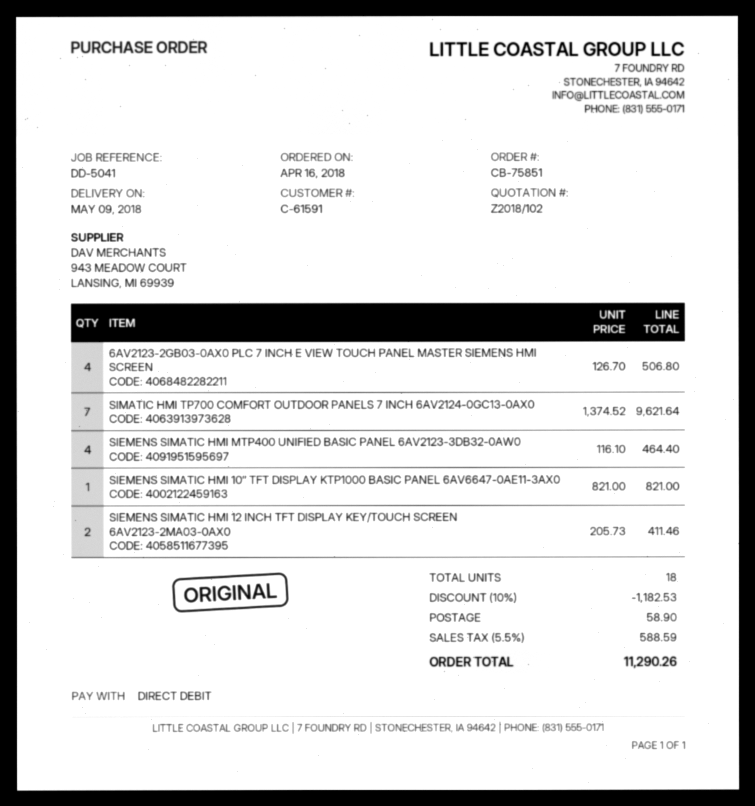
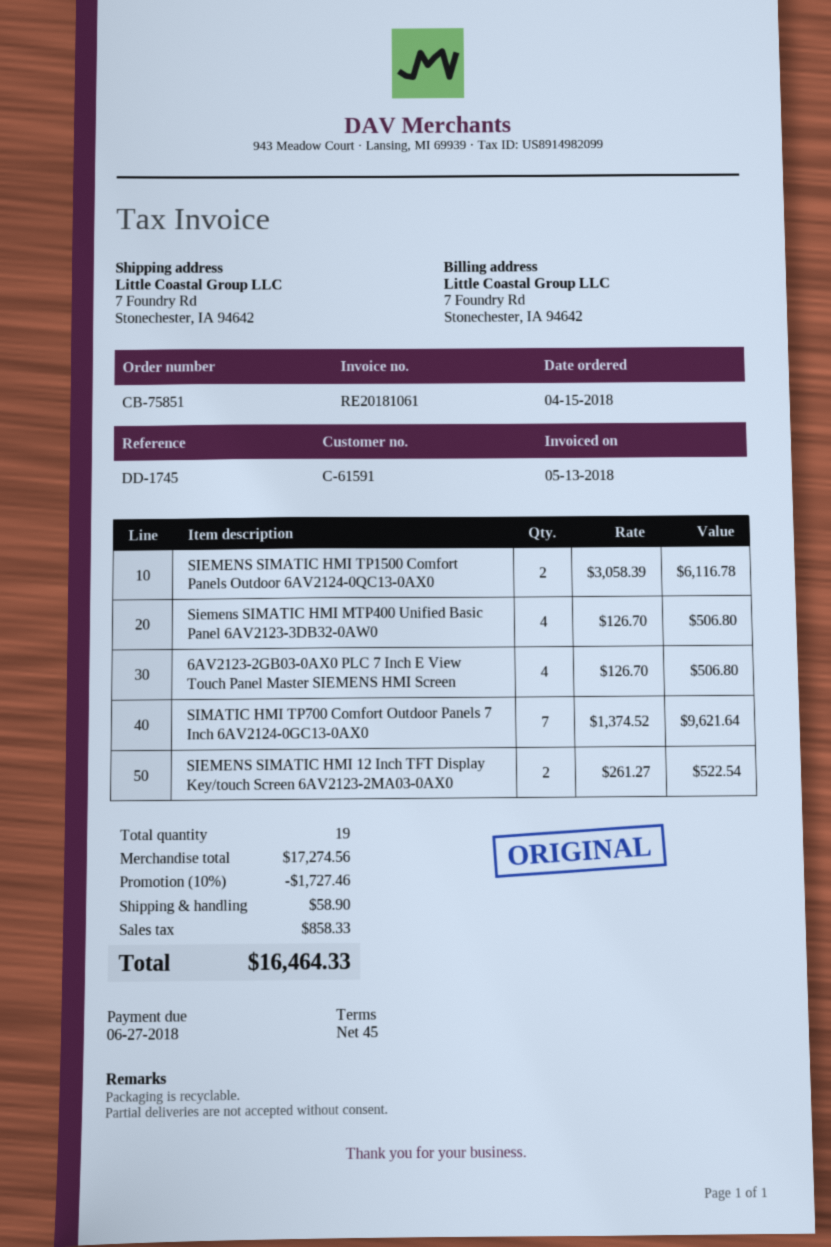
order date: 2018-04-16 -> 2018-04-15
reference: DD-5041 -> DD-1745
SIEMENS SIMATIC HMI MTP400 UNIFIED BASIC PANEL 6AV2123-3DB32-0AW0: 4 x 116.10 = 464.40 -> 4 x 126.70 = 506.80
SIEMENS SIMATIC HMI 10″ TFT DISPLAY KTP1000 BASIC PANEL 6AV6647-0AE11-3AX0: 1 x 821.00 = 821.00 -> none
SIEMENS SIMATIC HMI 12 INCH TFT DISPLAY KEY/TOUCH SCREEN 6AV2123-2MA03-0AX0: 2 x 205.73 = 411.46 -> 2 x 261.27 = 522.54
SIEMENS SIMATIC HMI TP1500 Comfort Panels Outdoor 6AV2124-0QC13-0AX0: none -> 2 x 3058.39 = 6116.78
total quantity: 18 -> 19
discount: 10% = 1182.53 -> 10% = 1727.46
tax: 588.59 -> 858.33
total: 11290.26 -> 16464.33

